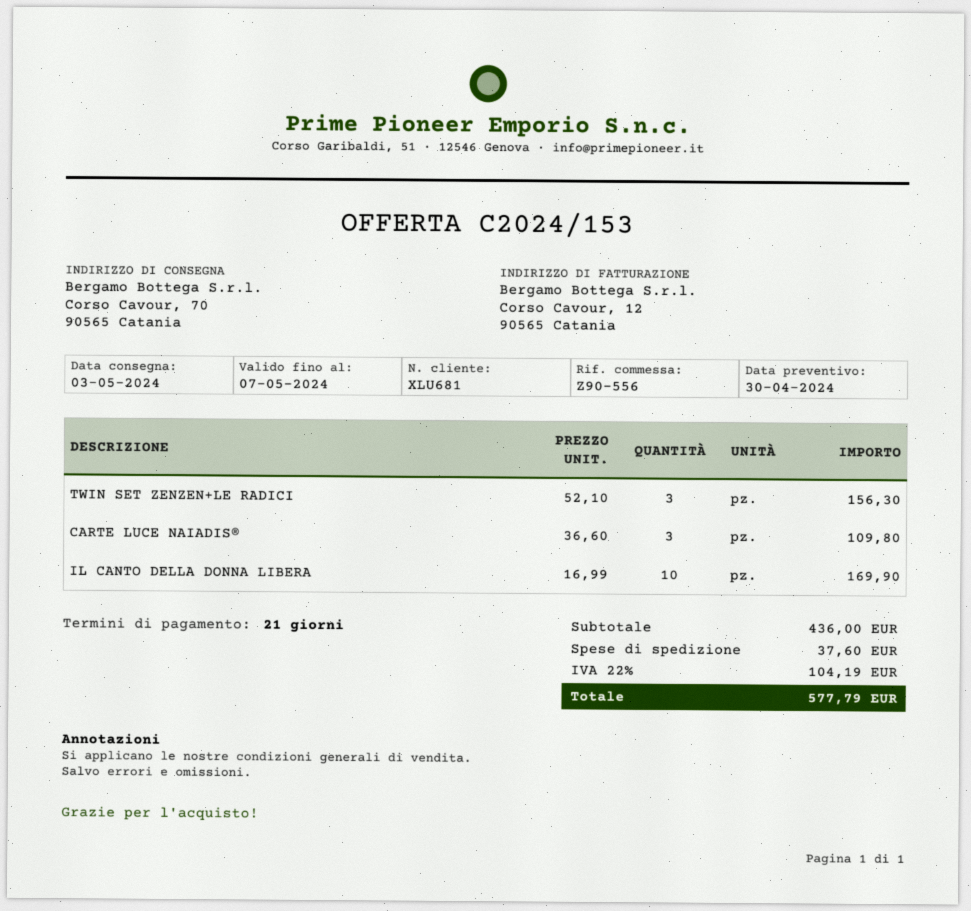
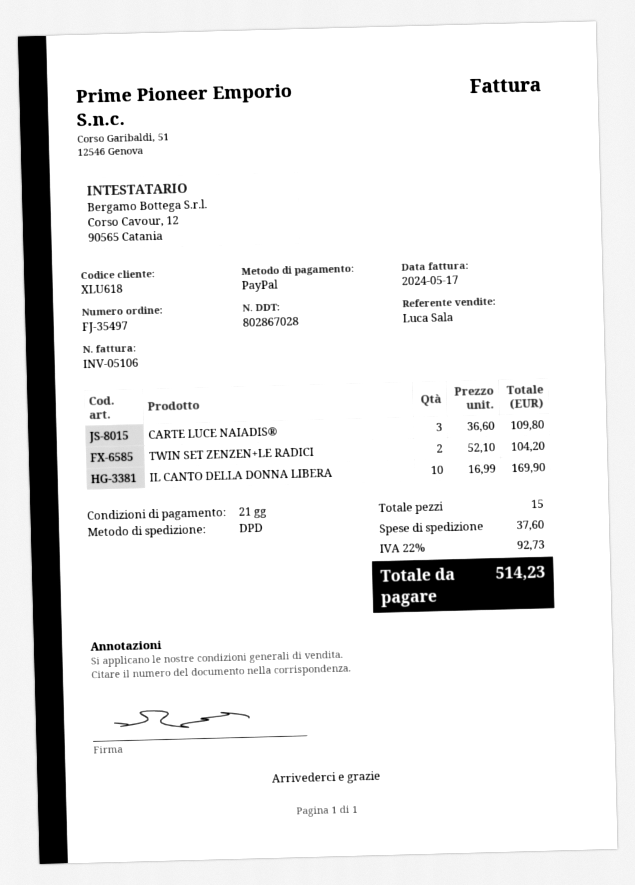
customer number: XLU681 -> XLU618
TWIN SET ZENZEN+LE RADICI: 3 x 52.10 = 156.30 -> 2 x 52.10 = 104.20
tax: 22% = 104.19 -> 22% = 92.73
total: 577.79 -> 514.23

